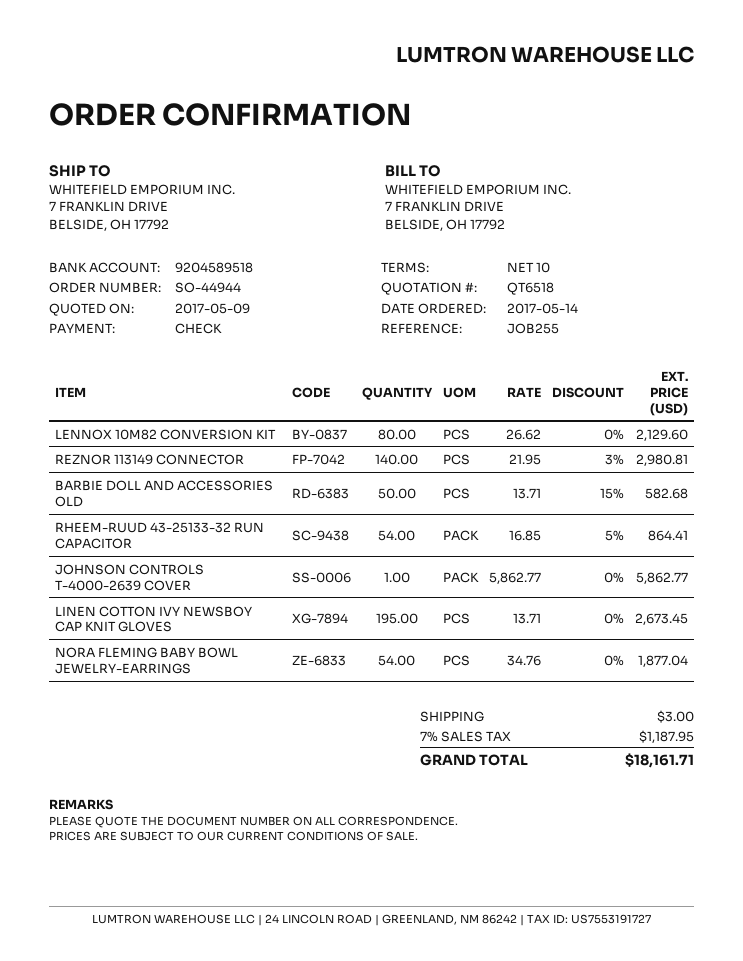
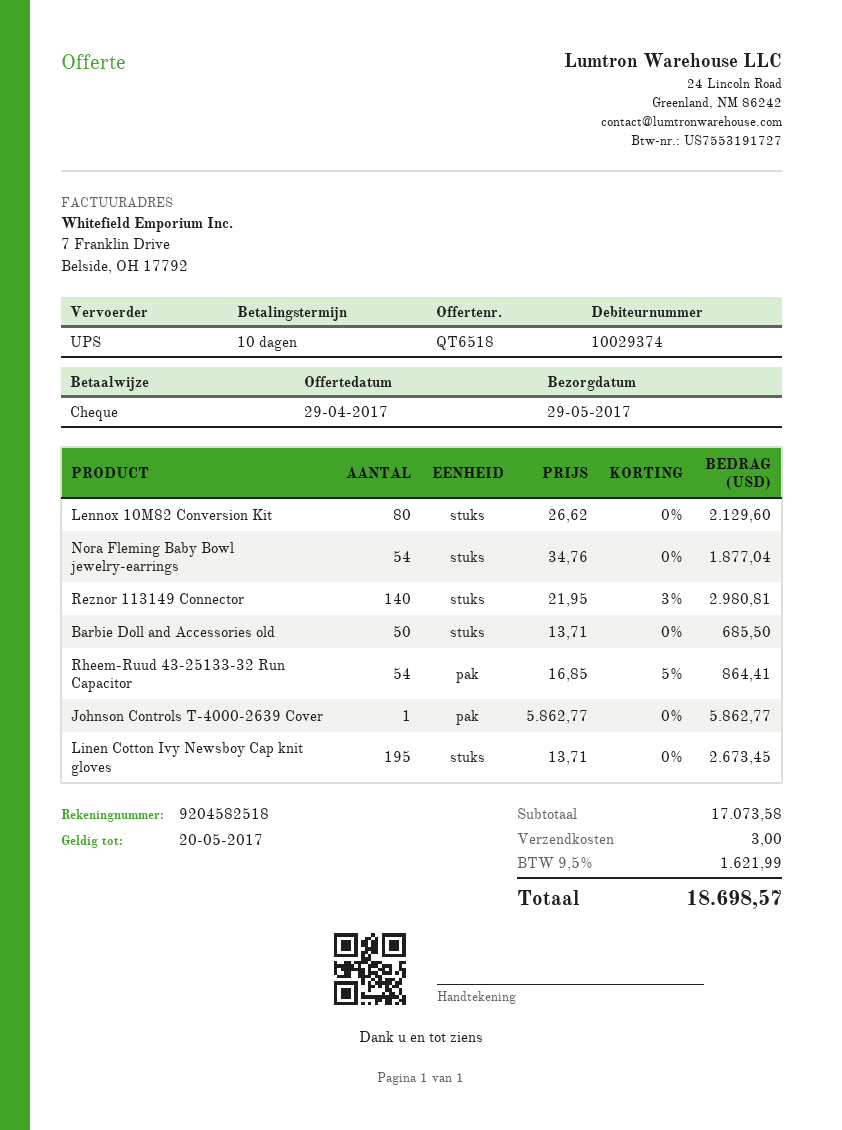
quote date: 2017-05-09 -> 2017-04-29
bank account: 9204589518 -> 9204582518
BARBIE DOLL AND ACCESSORIES OLD: 50 x 13.71 - 15% = 582.68 -> 50 x 13.71 = 685.50
tax: 7% = 1187.95 -> 9.5% = 1621.99
total: 18161.71 -> 18698.57

